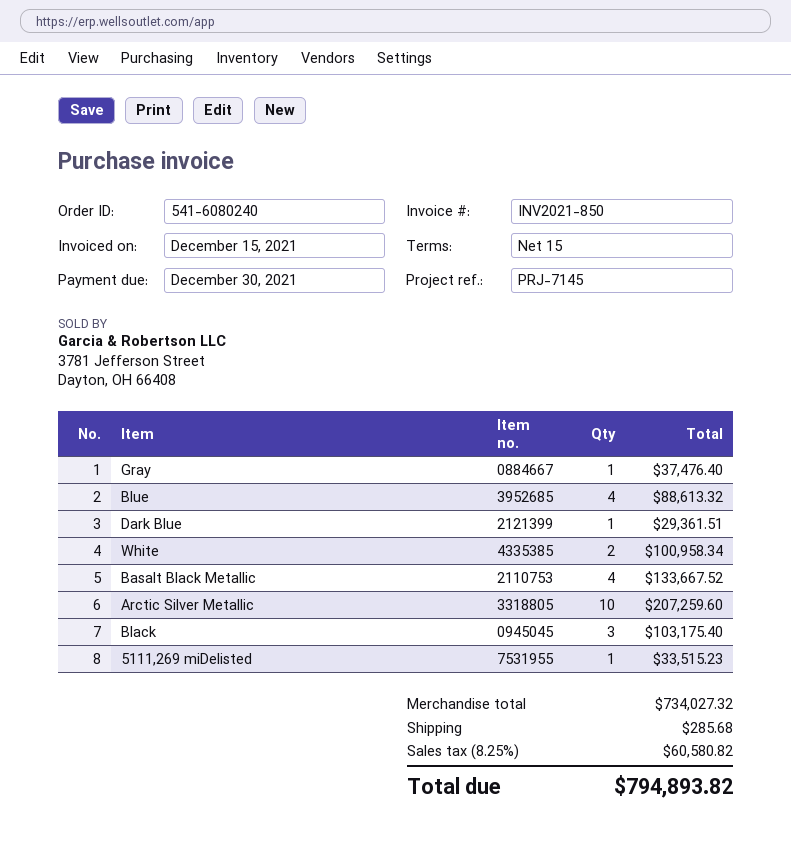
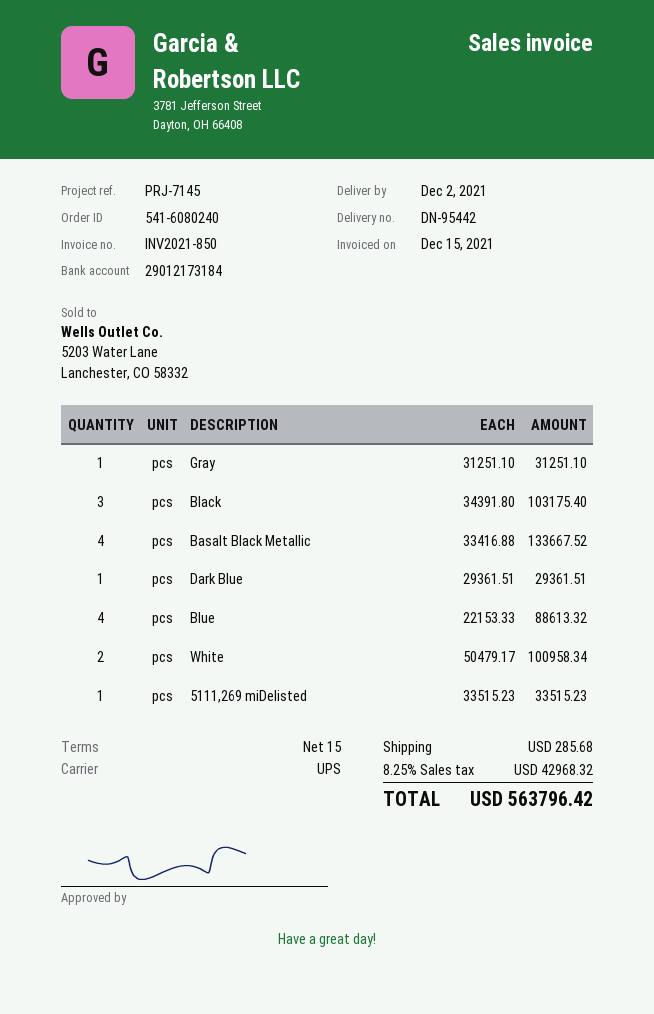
Gray: 1 for 37476.40 -> 1 for 31251.10
Arctic Silver Metallic: 10 for 207259.60 -> none
tax: 8.25% = 60580.82 -> 8.25% = 42968.32
total: 794893.82 -> 563796.42

